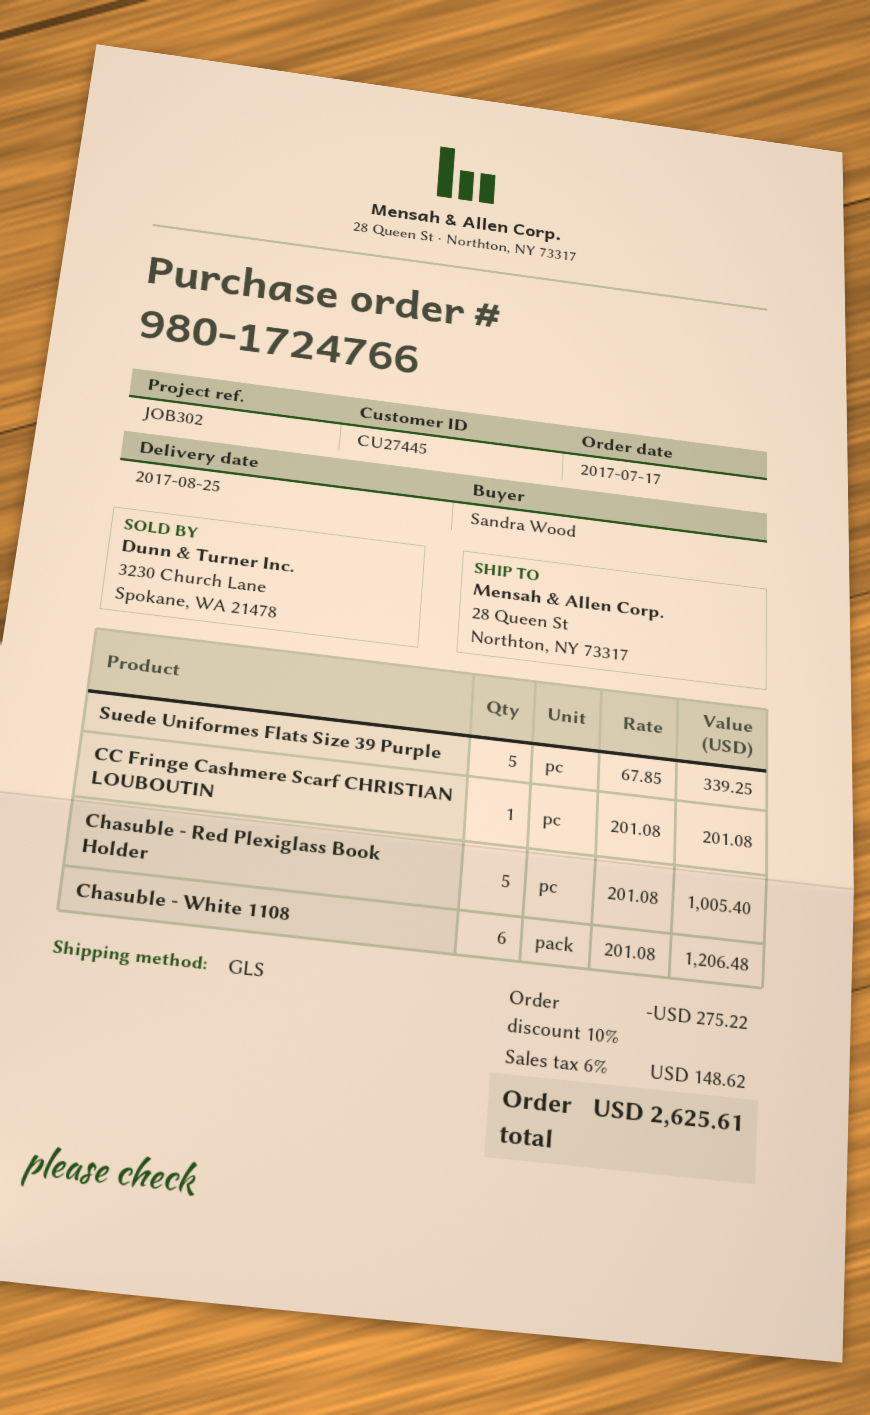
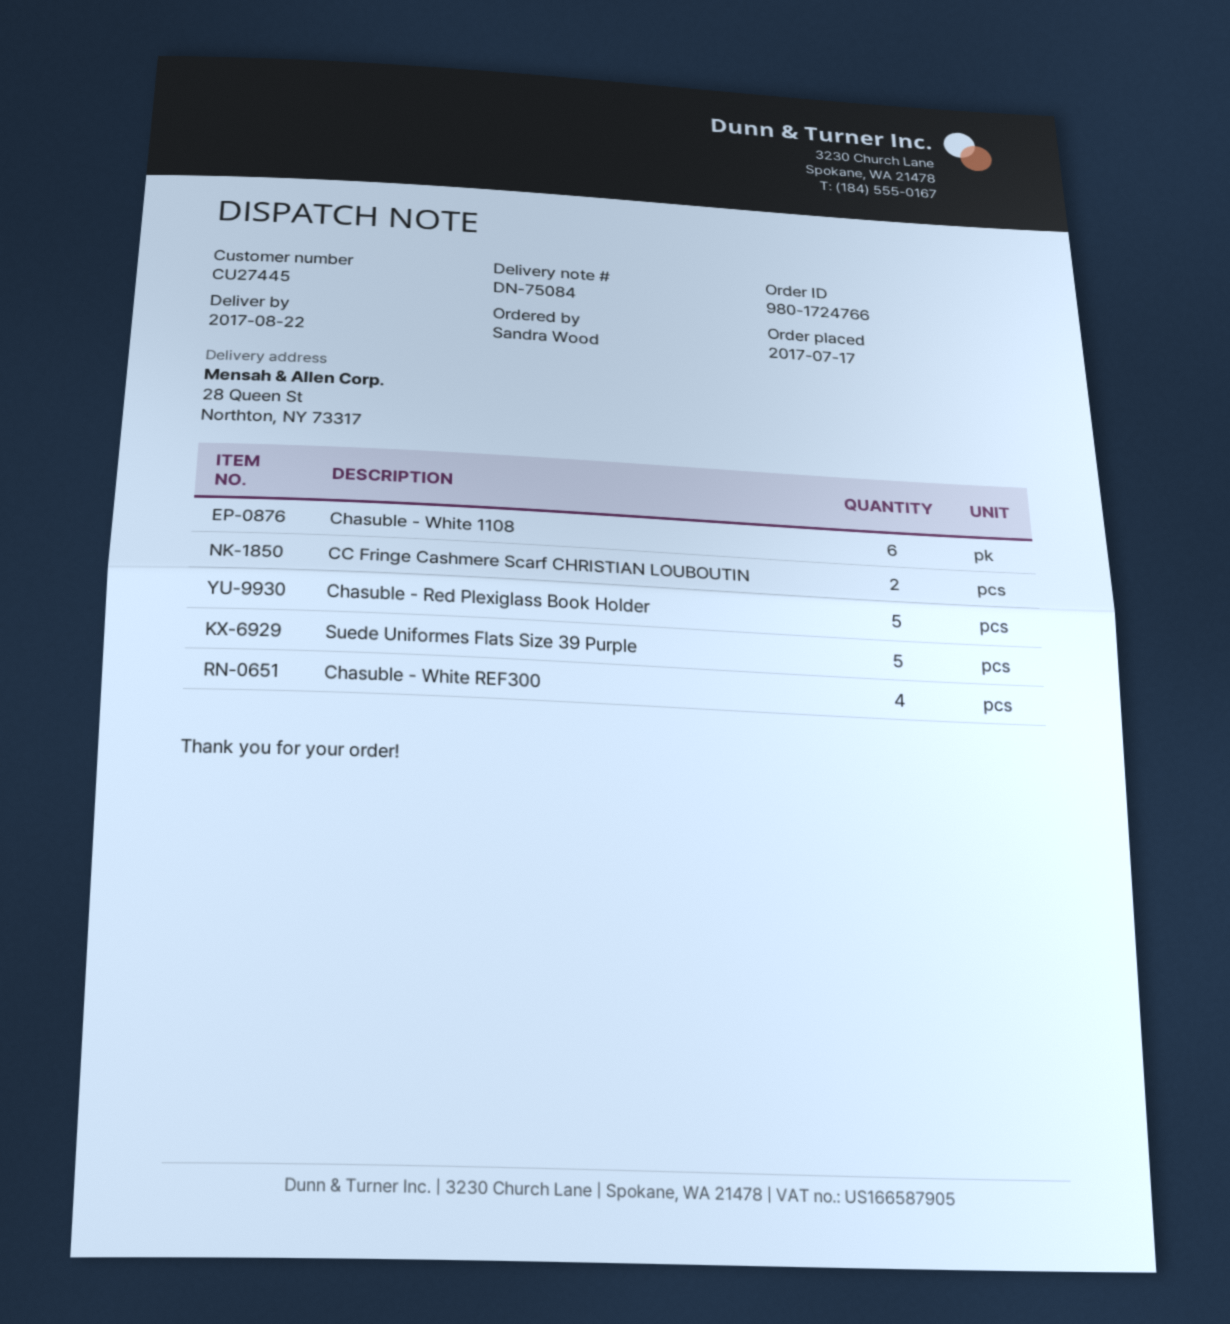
delivery date: 2017-08-25 -> 2017-08-22
CC Fringe Cashmere Scarf CHRISTIAN LOUBOUTIN: 1 -> 2
Chasuble - White REF300: none -> 4

